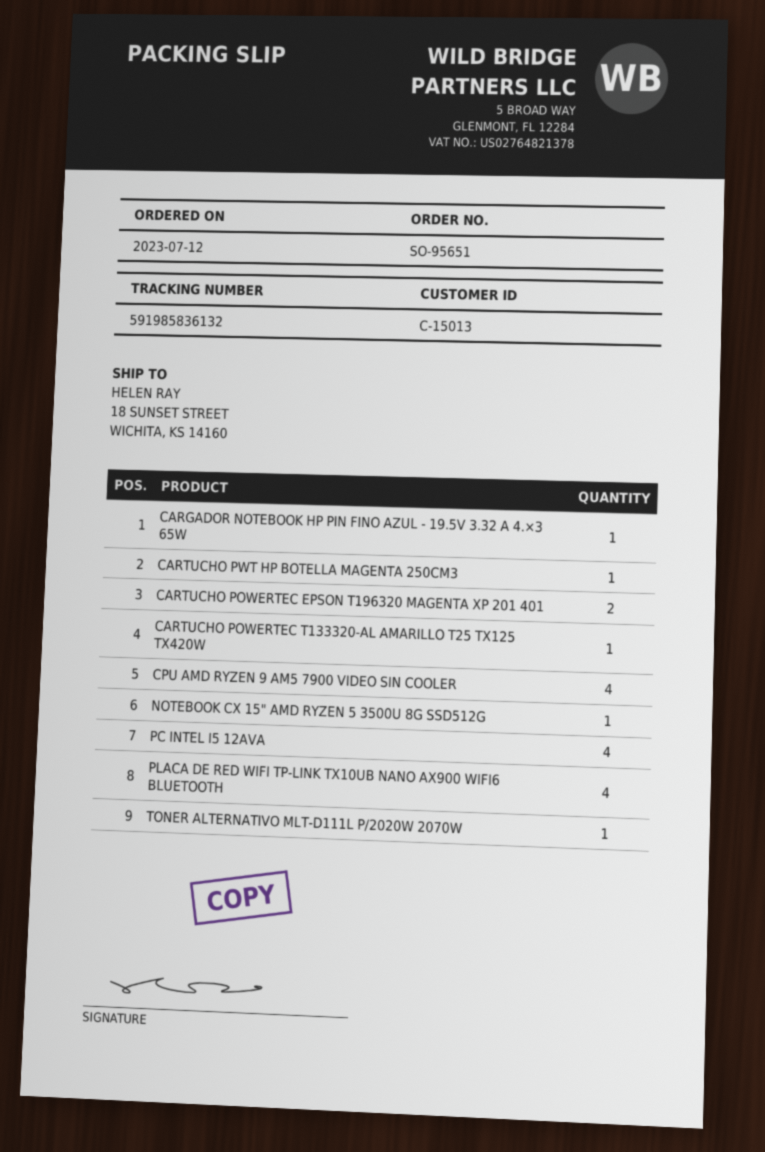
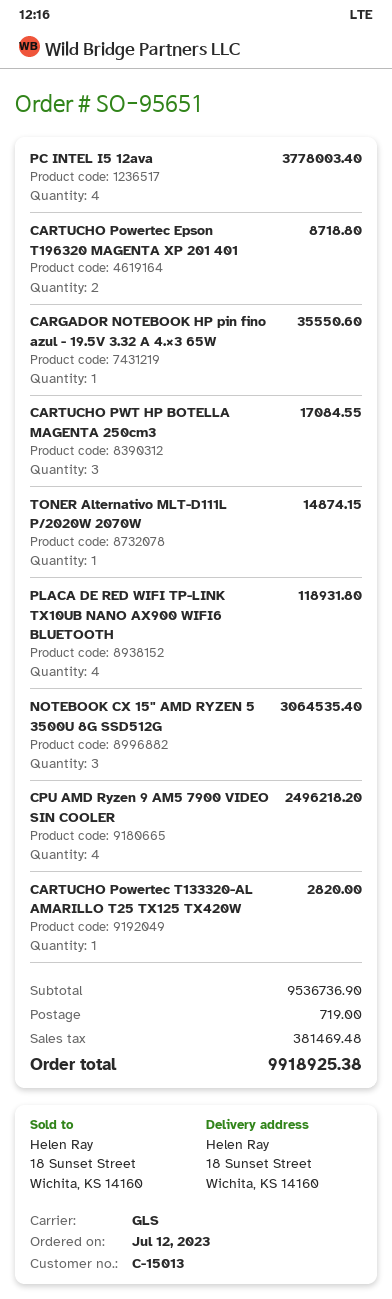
CARTUCHO PWT HP BOTELLA MAGENTA 250CM3: 1 -> 3
NOTEBOOK CX 15" AMD RYZEN 5 3500U 8G SSD512G: 1 -> 3

